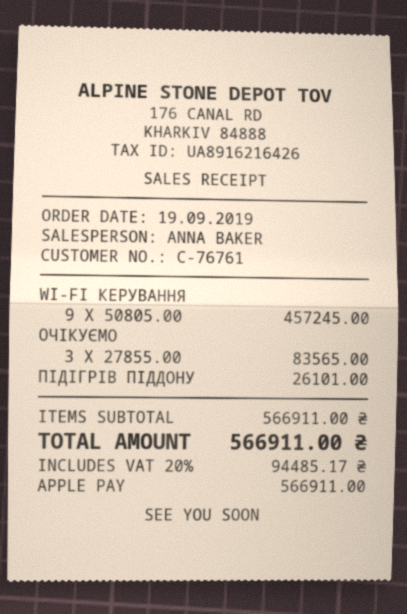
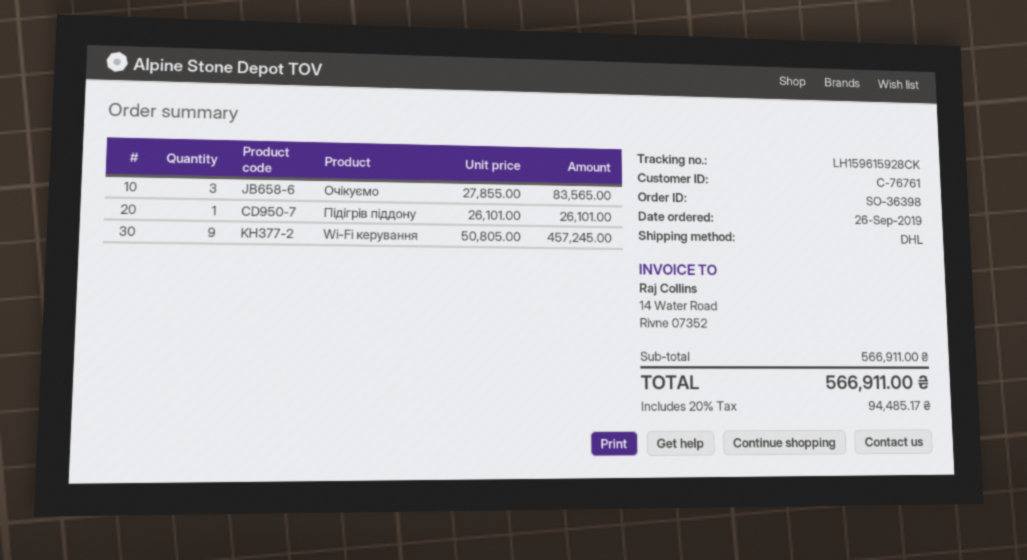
order date: 2019-09-19 -> 2019-09-26

